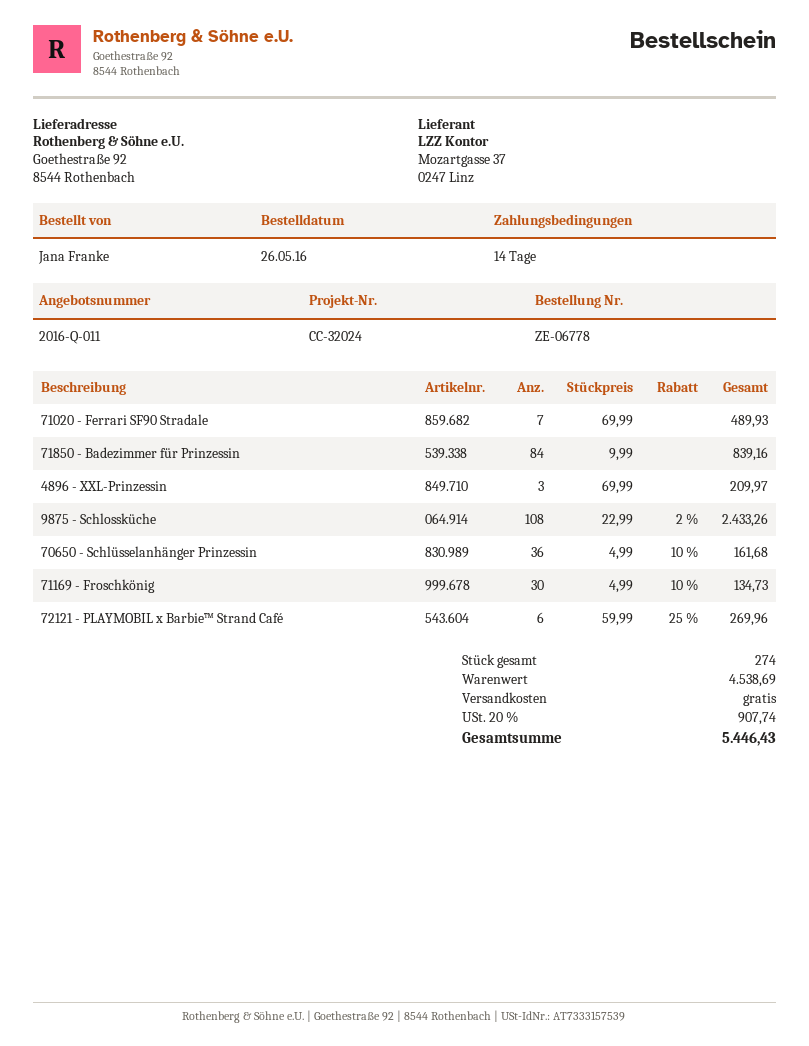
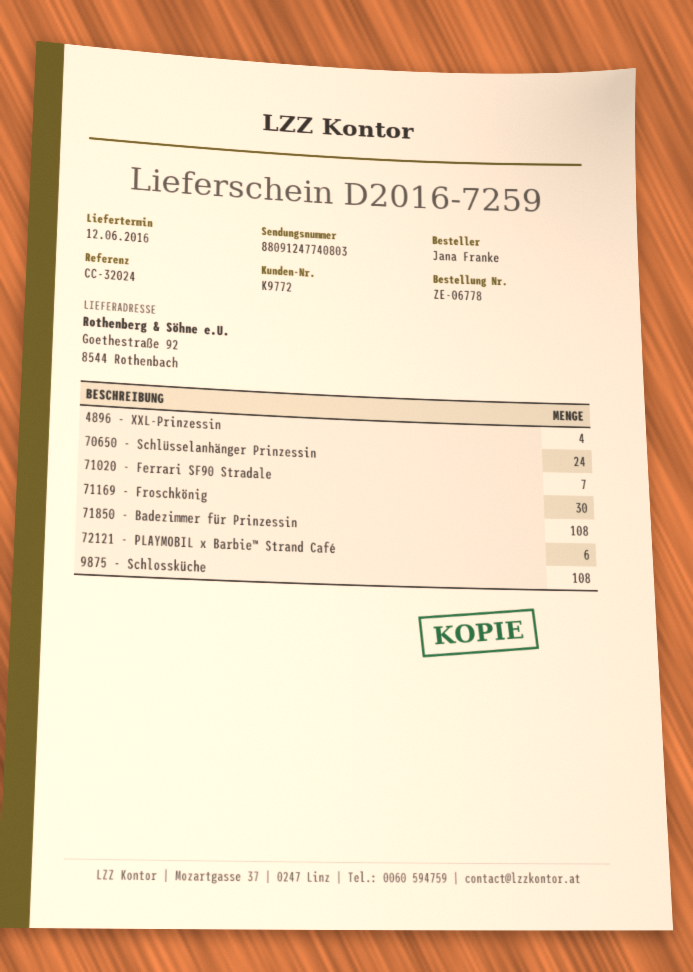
71850 - Badezimmer für Prinzessin: 84 -> 108
4896 - XXL-Prinzessin: 3 -> 4
70650 - Schlüsselanhänger Prinzessin: 36 -> 24

